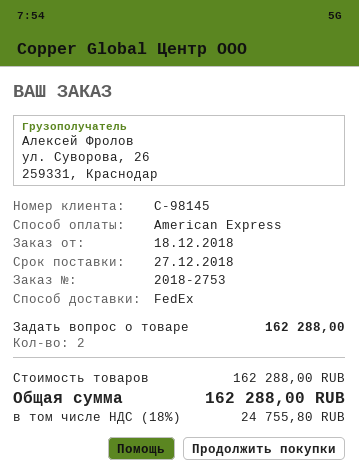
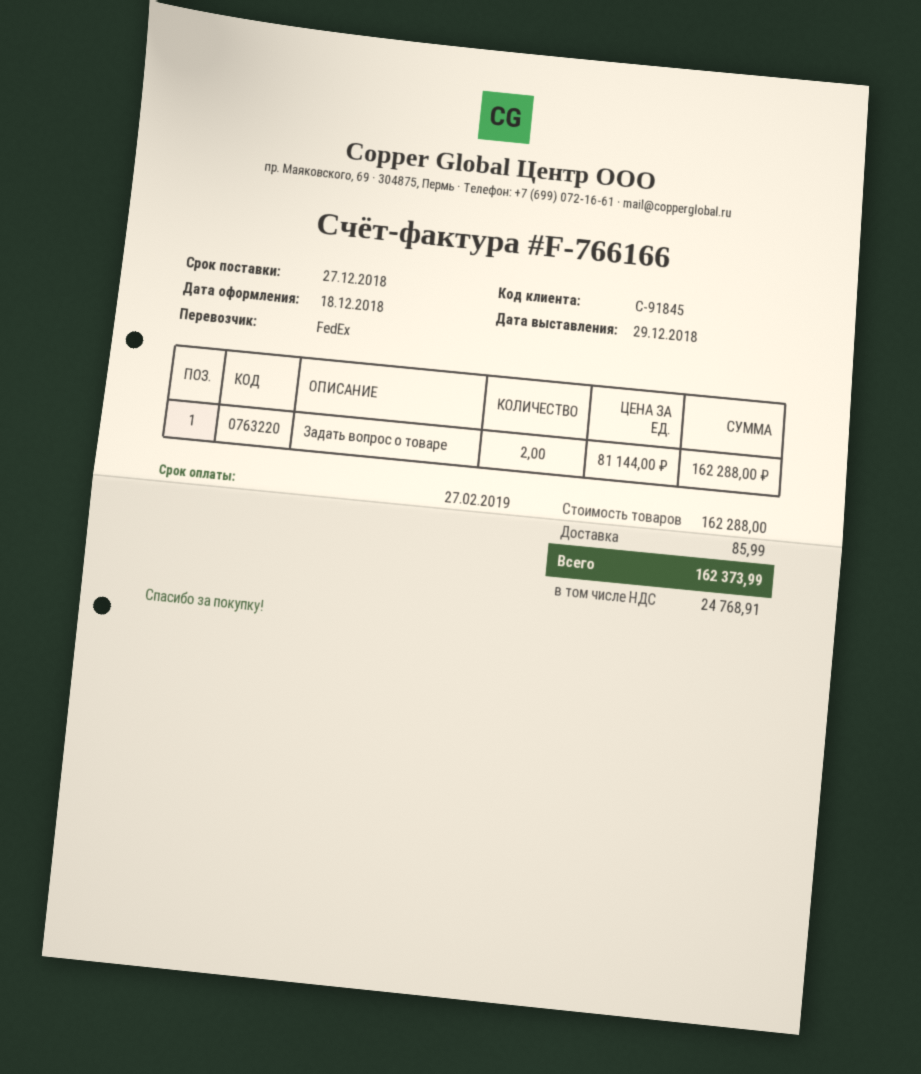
customer number: C-98145 -> C-91845
shipping: none -> 85.99
tax: 24755.80 -> 24768.91
total: 162288.00 -> 162373.99

